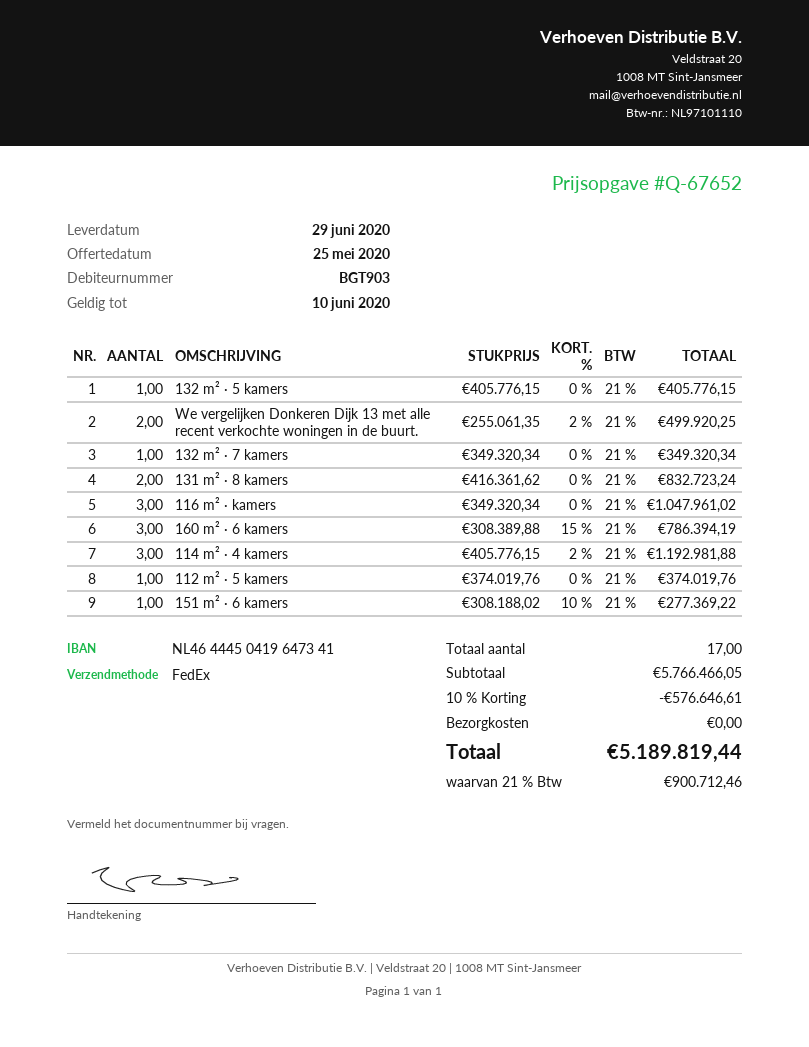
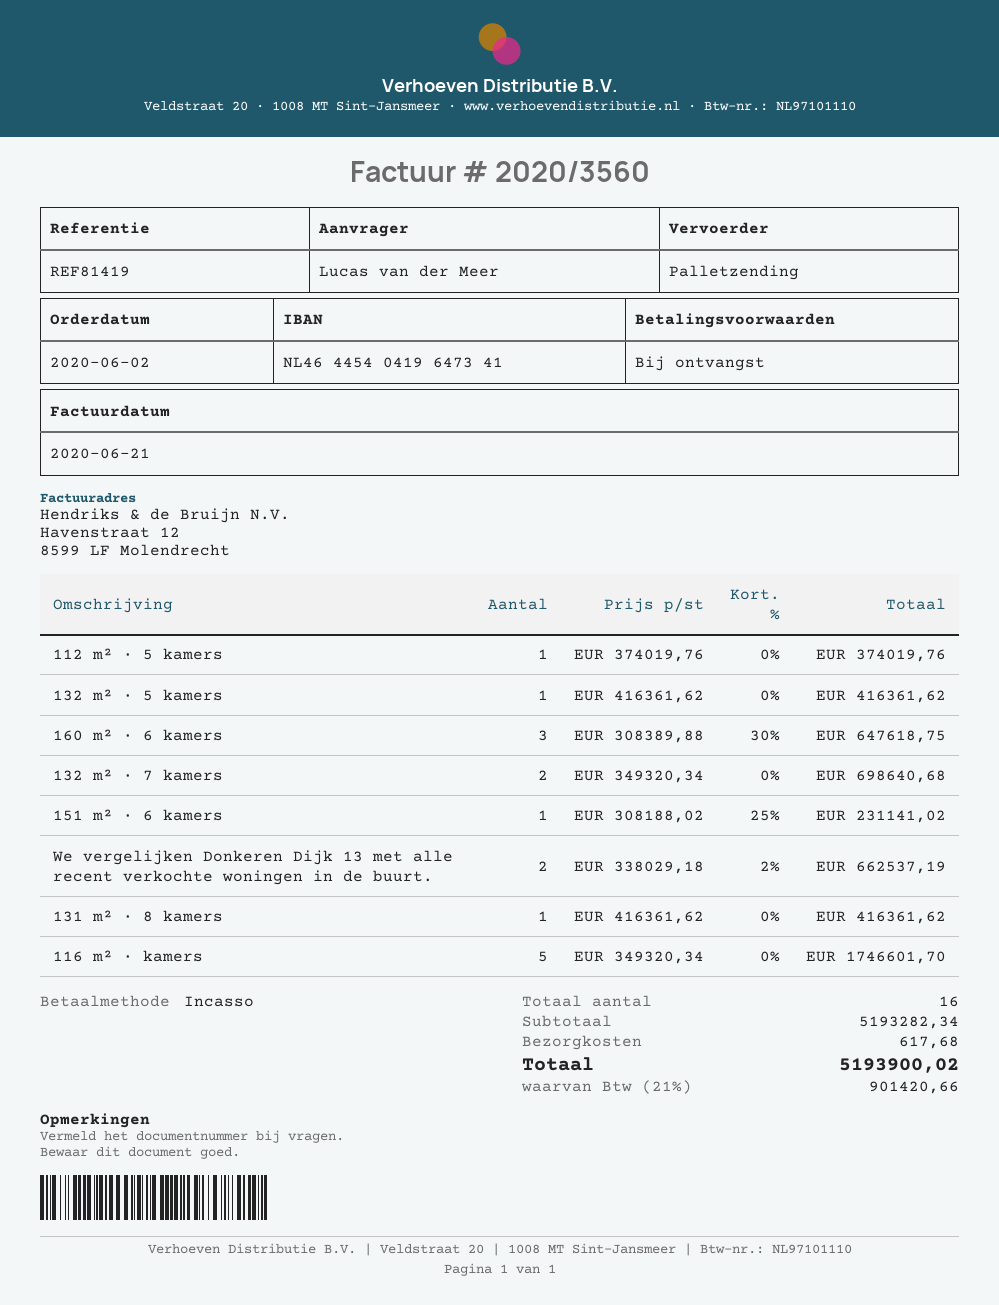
bank account: NL4644450419647341 -> NL4644540419647341
shipping method: FedEx -> pallet freight
132 m² · 5 kamers: 1 x 405776.15 = 405776.15 -> 1 x 416361.62 = 416361.62
We vergelijken Donkeren Dijk 13 met alle recent verkochte woningen in de buurt.: 2 x 255061.35 - 2% = 499920.25 -> 2 x 338029.18 - 2% = 662537.19
132 m² · 7 kamers: 1 x 349320.34 = 349320.34 -> 2 x 349320.34 = 698640.68
131 m² · 8 kamers: 2 x 416361.62 = 832723.24 -> 1 x 416361.62 = 416361.62
116 m² · kamers: 3 x 349320.34 = 1047961.02 -> 5 x 349320.34 = 1746601.70
160 m² · 6 kamers: 3 x 308389.88 - 15% = 786394.19 -> 3 x 308389.88 - 30% = 647618.75
114 m² · 4 kamers: 3 x 405776.15 - 2% = 1192981.88 -> none
151 m² · 6 kamers: 1 x 308188.02 - 10% = 277369.22 -> 1 x 308188.02 - 25% = 231141.02
total quantity: 17 -> 16
subtotal: 5766466.05 -> 5193282.34
discount: 10% = 576646.61 -> none
shipping: 0.00 -> 617.68
tax: 21% = 900712.46 -> 21% = 901420.66
total: 5189819.44 -> 5193900.02

